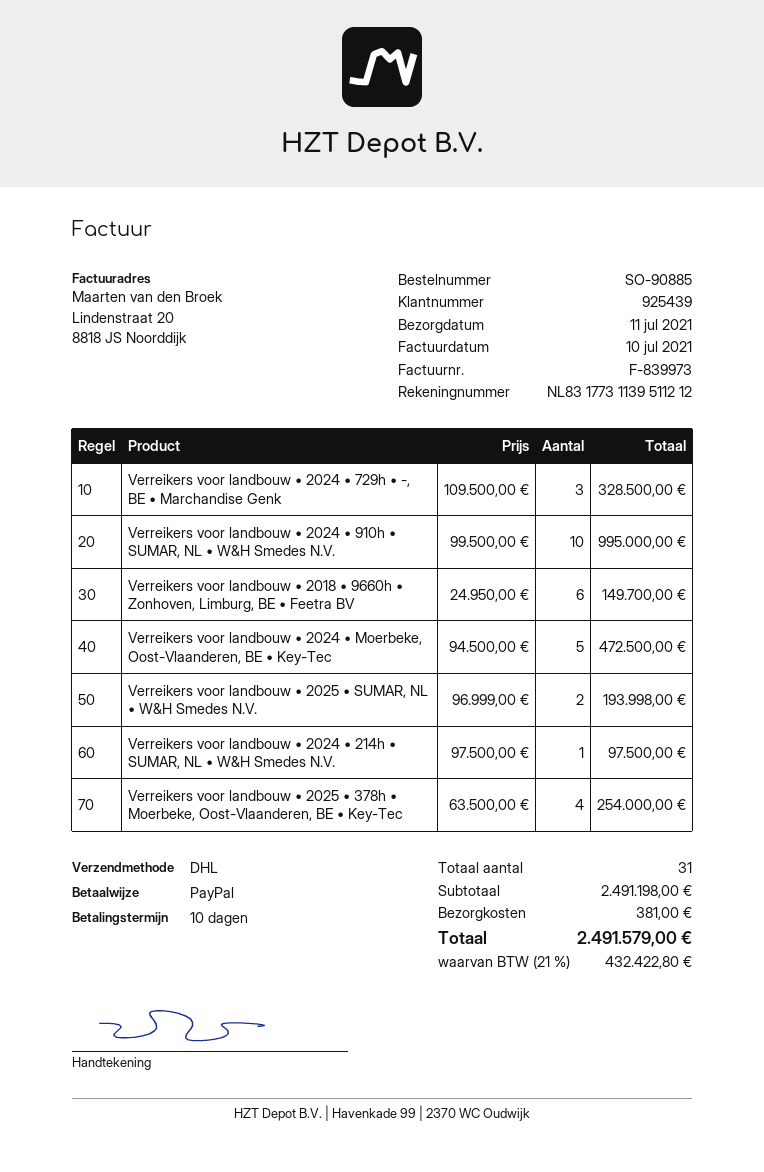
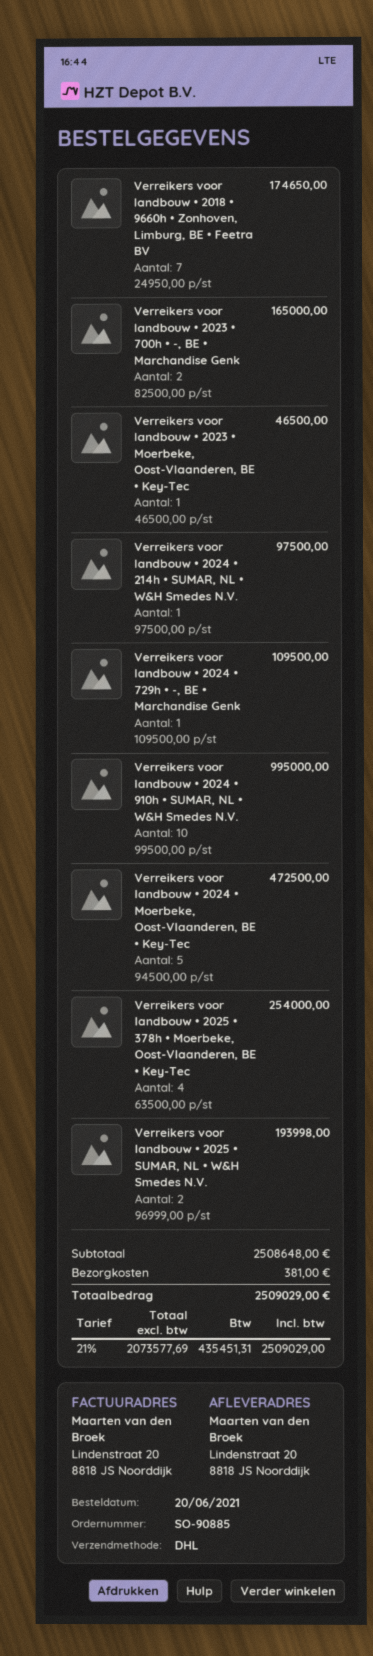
Verreikers voor landbouw • 2024 • 729h • -, BE • Marchandise Genk: 3 x 109500.00 = 328500.00 -> 1 x 109500.00 = 109500.00
Verreikers voor landbouw • 2018 • 9660h • Zonhoven, Limburg, BE • Feetra BV: 6 x 24950.00 = 149700.00 -> 7 x 24950.00 = 174650.00
Verreikers voor landbouw • 2023 • 700h • -, BE • Marchandise Genk: none -> 2 x 82500.00 = 165000.00
Verreikers voor landbouw • 2023 • Moerbeke, Oost-Vlaanderen, BE • Key-Tec: none -> 1 x 46500.00 = 46500.00
subtotal: 2491198.00 -> 2508648.00
tax: 21% = 432422.80 -> 21% = 435451.31
total: 2491579.00 -> 2509029.00

